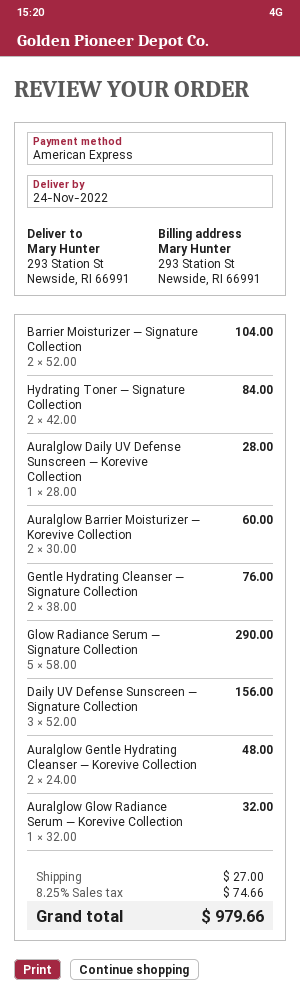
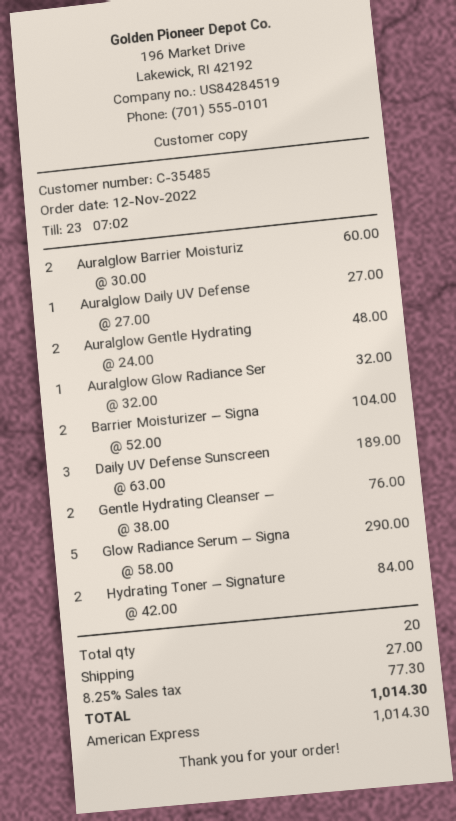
Auralglow Daily UV Defense Sunscreen — Korevive Collection: 1 x 28.00 = 28.00 -> 1 x 27.00 = 27.00
Daily UV Defense Sunscreen — Signature Collection: 3 x 52.00 = 156.00 -> 3 x 63.00 = 189.00
tax: 8.25% = 74.66 -> 8.25% = 77.30
total: 979.66 -> 1014.30

